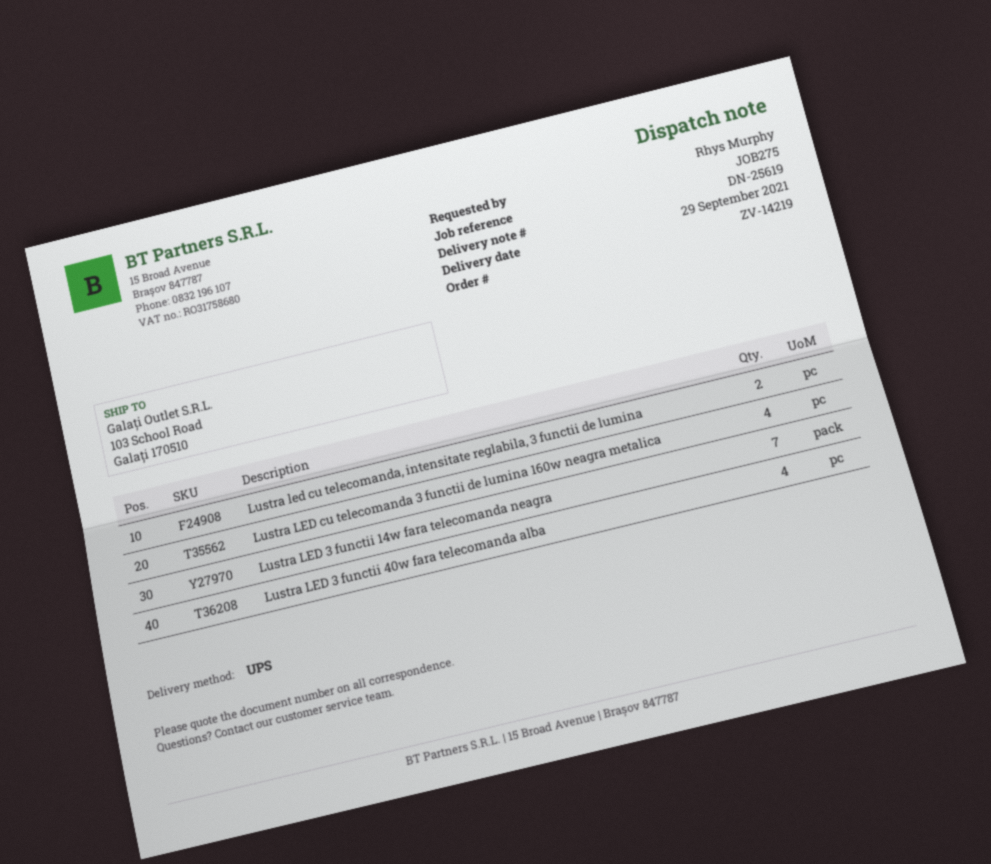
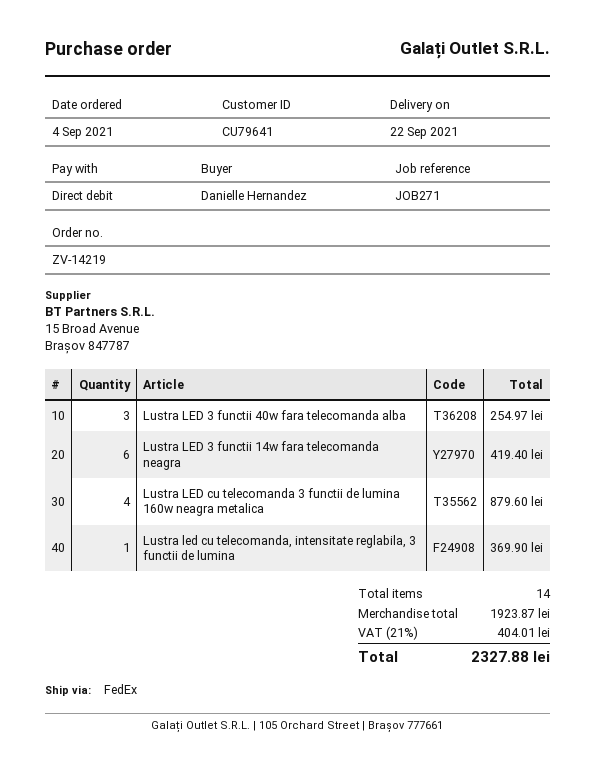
delivery date: 2021-09-29 -> 2021-09-22
reference: JOB275 -> JOB271
ordered by: Rhys Murphy -> Danielle Hernandez
shipping method: UPS -> FedEx
Lustra led cu telecomanda, intensitate reglabila, 3 functii de lumina: 2 -> 1
Lustra LED 3 functii 14w fara telecomanda neagra: 7 -> 6
Lustra LED 3 functii 40w fara telecomanda alba: 4 -> 3

